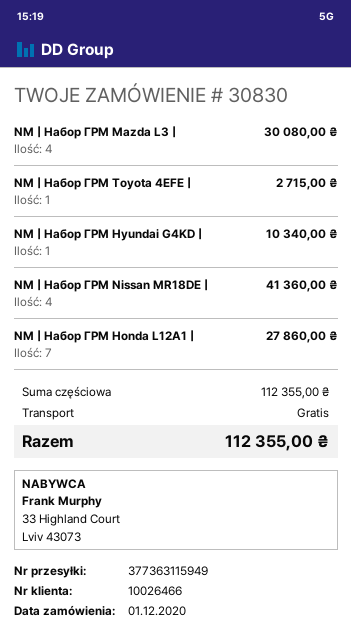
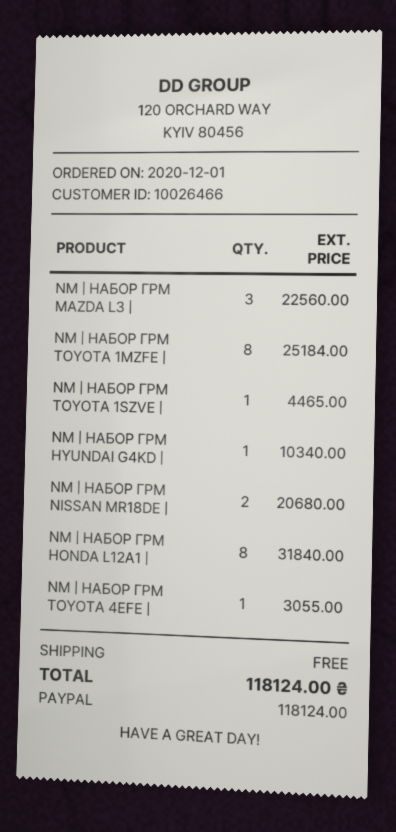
NM | Набор ГРМ Mazda L3 |: 4 for 30080.00 -> 3 for 22560.00
NM | Набор ГРМ Toyota 4EFE |: 1 for 2715.00 -> 1 for 3055.00
NM | Набор ГРМ Nissan MR18DE |: 4 for 41360.00 -> 2 for 20680.00
NM | Набор ГРМ Honda L12A1 |: 7 for 27860.00 -> 8 for 31840.00
NM | НАБОР ГРМ TOYOTA 1MZFE |: none -> 8 for 25184.00
NM | НАБОР ГРМ TOYOTA 1SZVE |: none -> 1 for 4465.00
total: 112355.00 -> 118124.00

